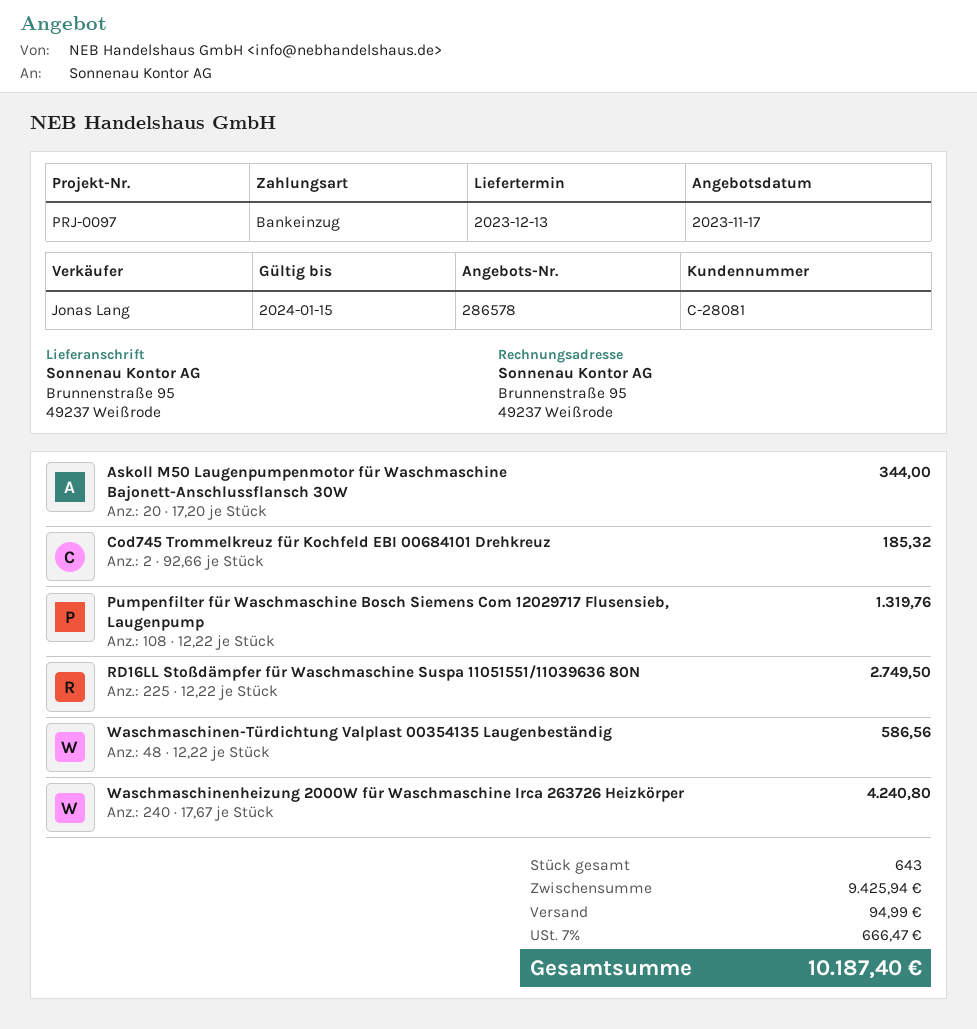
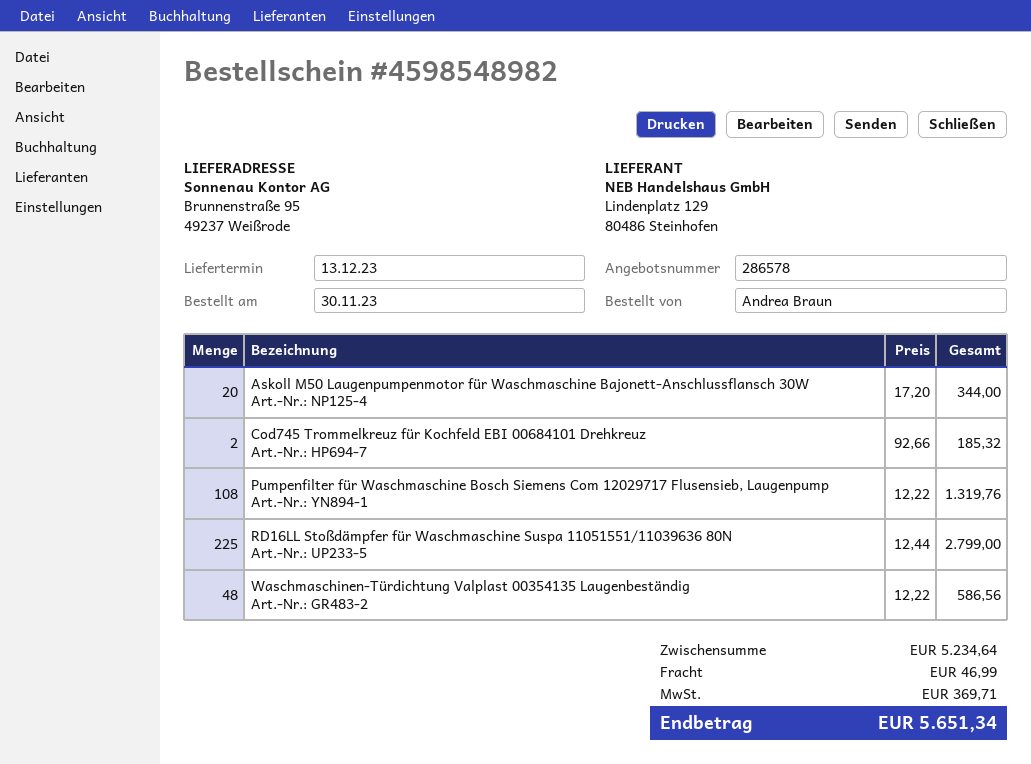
RD16LL Stoßdämpfer für Waschmaschine Suspa 11051551/11039636 80N: 225 x 12.22 = 2749.50 -> 225 x 12.44 = 2799.00
Waschmaschinenheizung 2000W für Waschmaschine Irca 263726 Heizkörper: 240 x 17.67 = 4240.80 -> none
subtotal: 9425.94 -> 5234.64
shipping: 94.99 -> 46.99
tax: 666.47 -> 369.71
total: 10187.40 -> 5651.34

